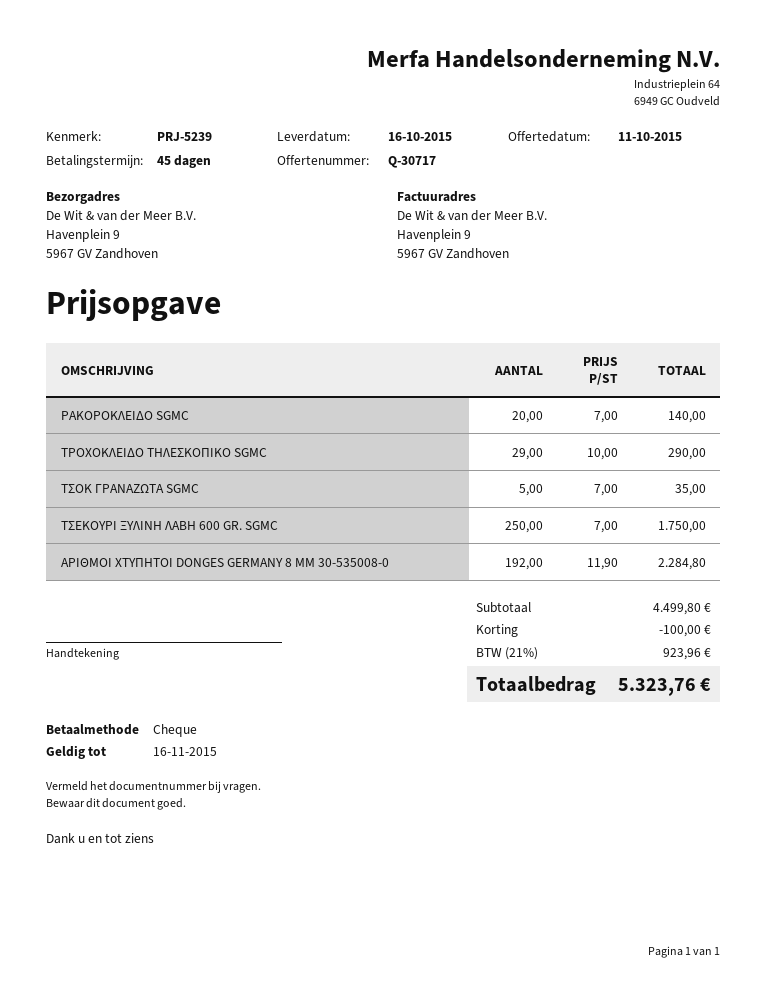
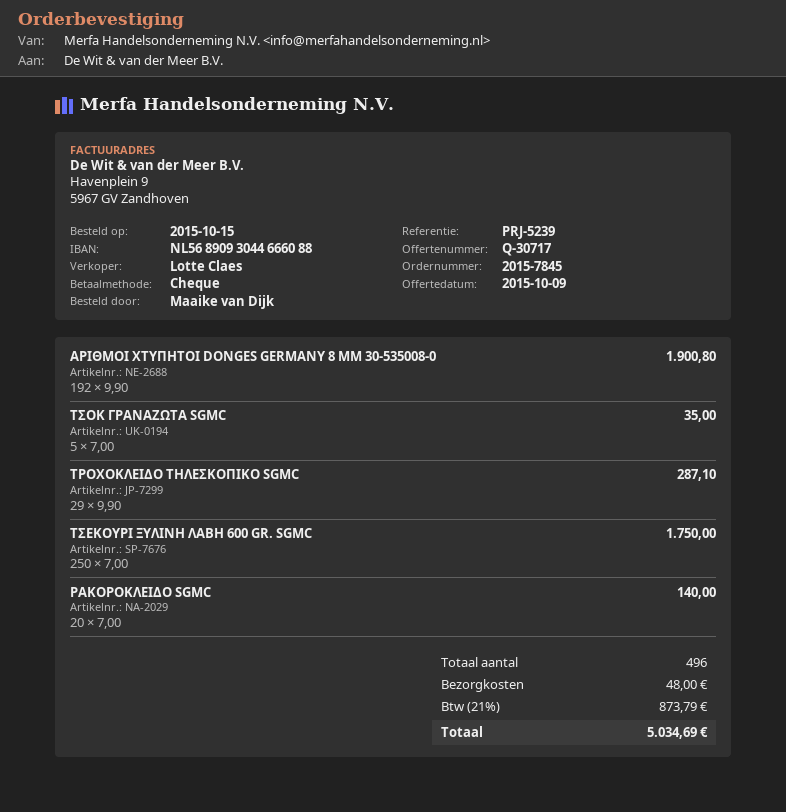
quote date: 2015-10-11 -> 2015-10-09
ΤΡΟΧΟΚΛΕΙΔΟ ΤΗΛΕΣΚΟΠΙΚΟ SGMC: 29 x 10.00 = 290.00 -> 29 x 9.90 = 287.10
ΑΡΙΘΜΟΙ ΧΤΥΠΗΤΟΙ DONGES GERMANY 8 MM 30-535008-0: 192 x 11.90 = 2284.80 -> 192 x 9.90 = 1900.80
discount: 100.00 -> none
shipping: none -> 48.00
tax: 21% = 923.96 -> 21% = 873.79
total: 5323.76 -> 5034.69

